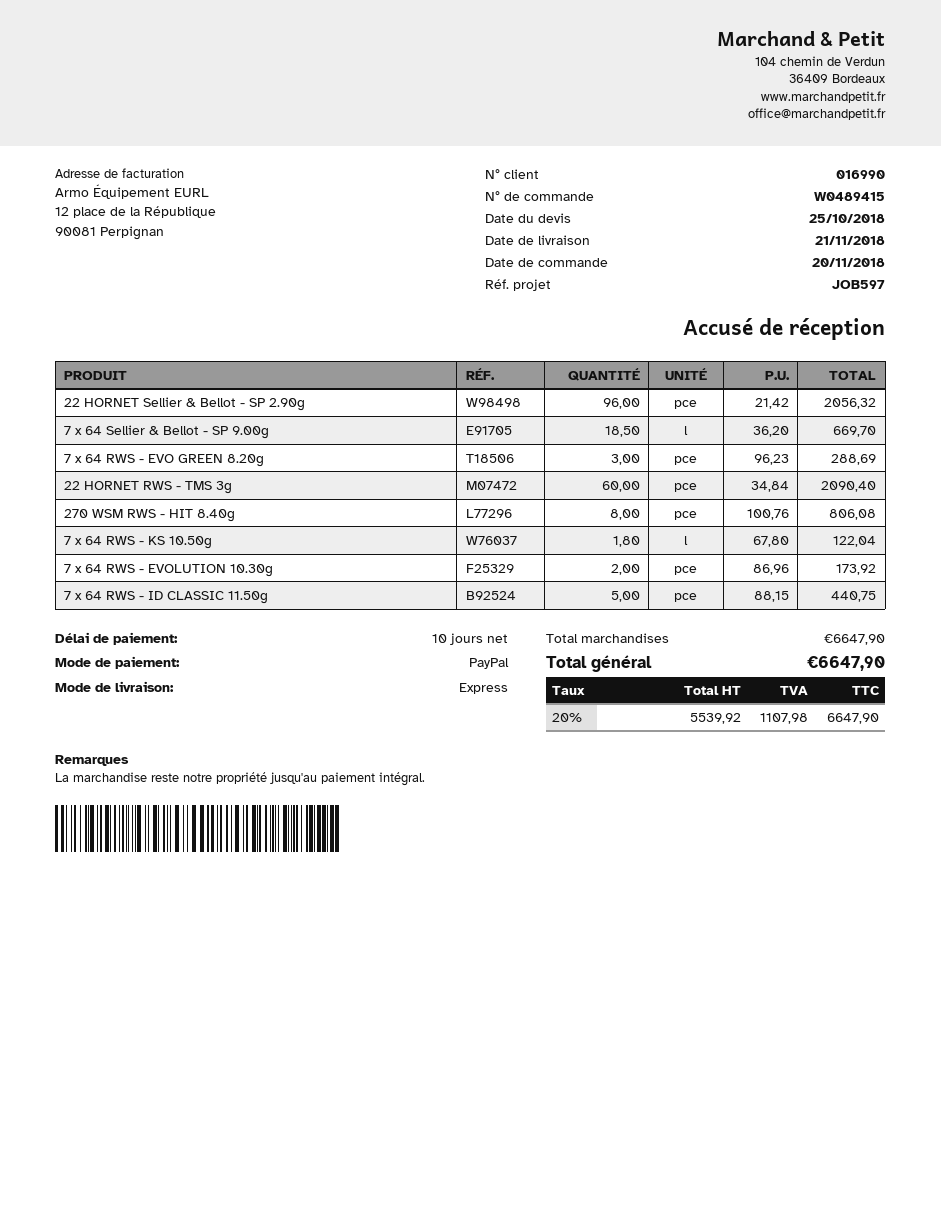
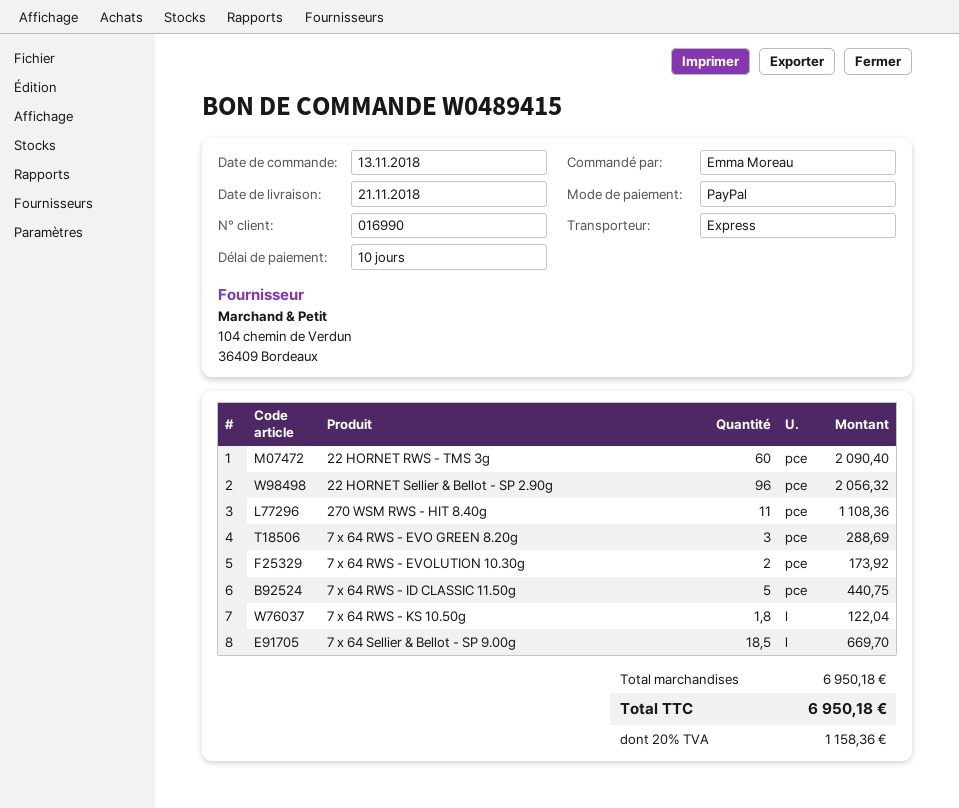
order date: 2018-11-20 -> 2018-11-13
270 WSM RWS - HIT 8.40g: 8 for 806.08 -> 11 for 1108.36
subtotal: 6647.90 -> 6950.18
tax: 20% = 1107.98 -> 20% = 1158.36
total: 6647.90 -> 6950.18

